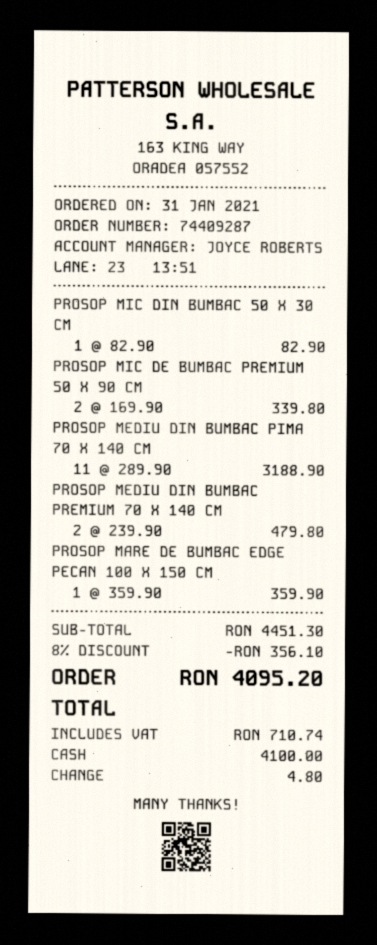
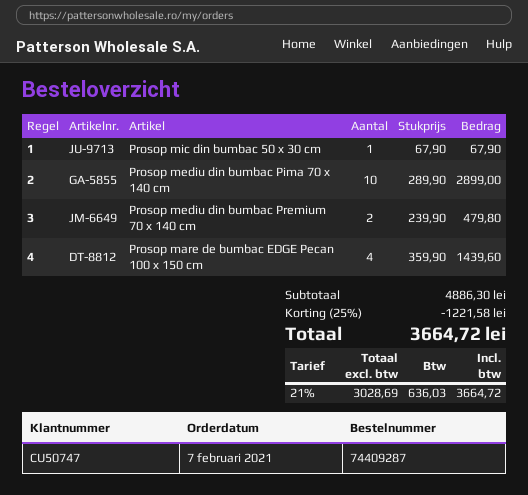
order date: 2021-01-31 -> 2021-02-07
PROSOP MIC DIN BUMBAC 50 X 30 CM: 1 x 82.90 = 82.90 -> 1 x 67.90 = 67.90
PROSOP MIC DE BUMBAC PREMIUM 50 X 90 CM: 2 x 169.90 = 339.80 -> none
PROSOP MEDIU DIN BUMBAC PIMA 70 X 140 CM: 11 x 289.90 = 3188.90 -> 10 x 289.90 = 2899.00
PROSOP MARE DE BUMBAC EDGE PECAN 100 X 150 CM: 1 x 359.90 = 359.90 -> 4 x 359.90 = 1439.60
subtotal: 4451.30 -> 4886.30
discount: 8% = 356.10 -> 25% = 1221.58
tax: 710.74 -> 636.03
total: 4095.20 -> 3664.72

